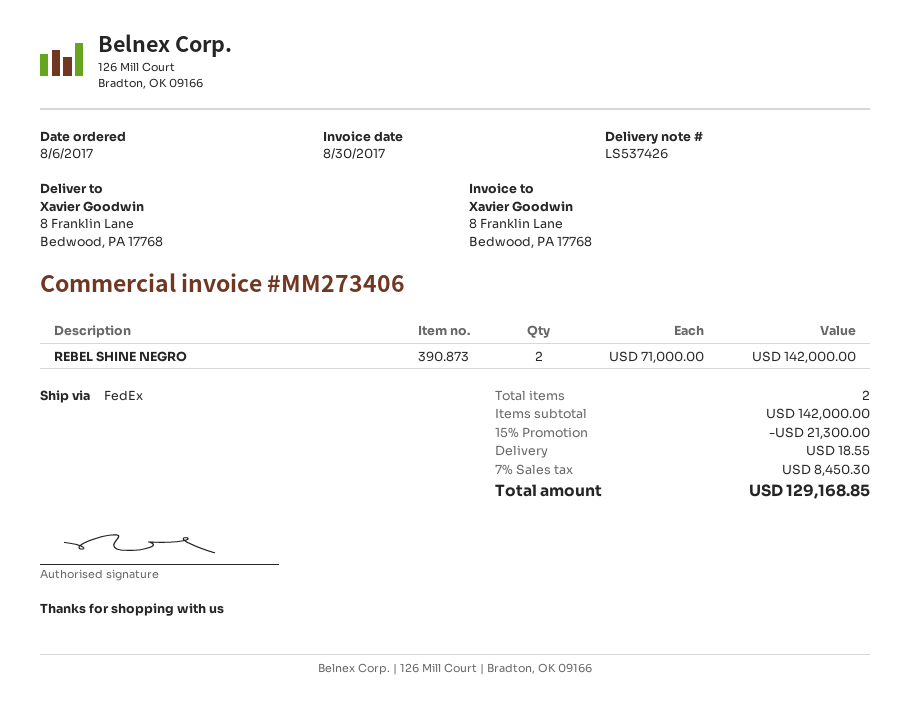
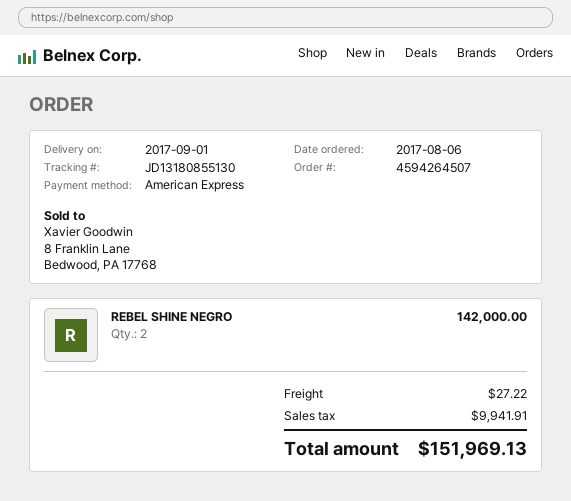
discount: 15% = 21300.00 -> none
shipping: 18.55 -> 27.22
tax: 8450.30 -> 9941.91
total: 129168.85 -> 151969.13

